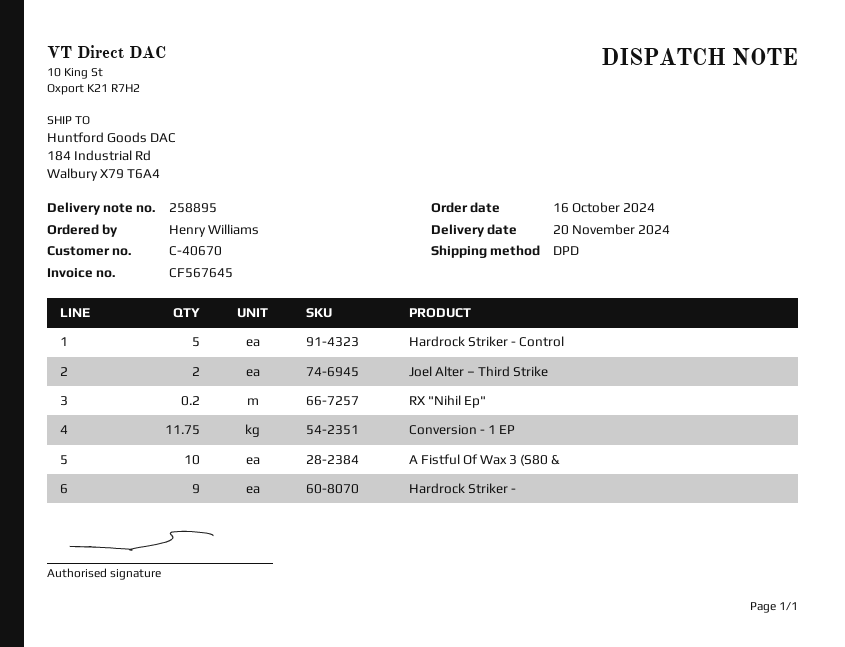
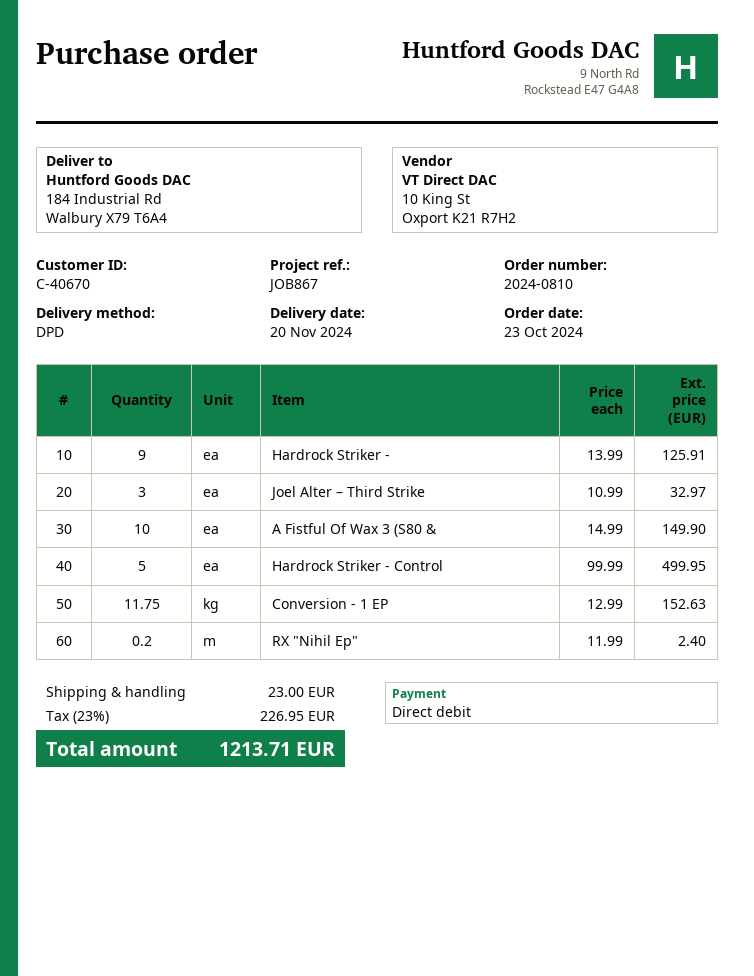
order date: 2024-10-16 -> 2024-10-23
Joel Alter – Third Strike: 2 -> 3

